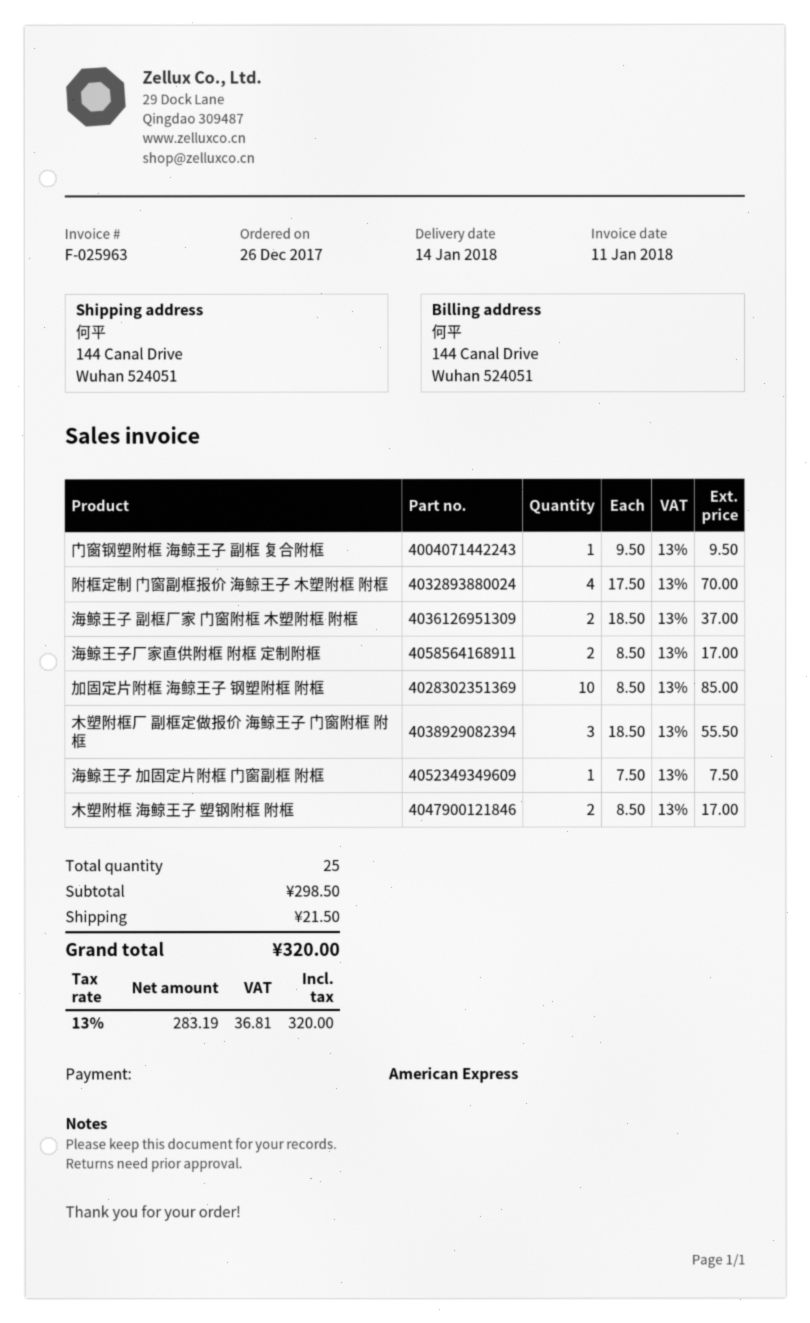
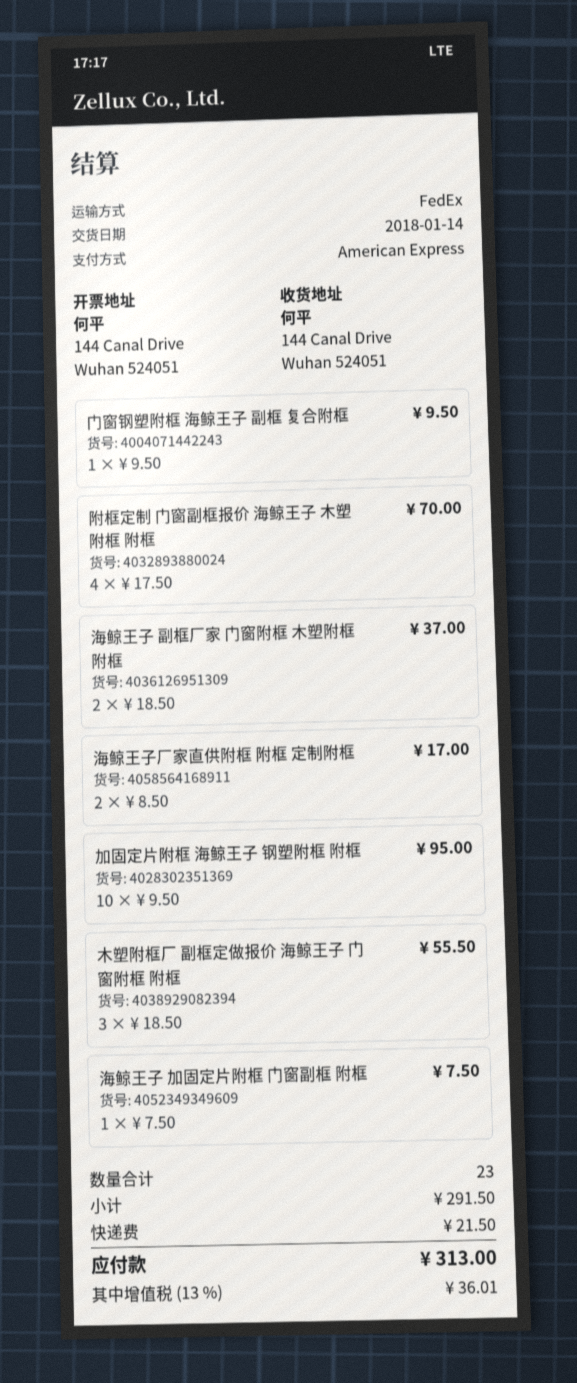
加固定片附框 海鲸王子 钢塑附框 附框: 10 x 8.50 = 85.00 -> 10 x 9.50 = 95.00
木塑附框 海鲸王子 塑钢附框 附框: 2 x 8.50 = 17.00 -> none
total quantity: 25 -> 23
subtotal: 298.50 -> 291.50
tax: 13% = 36.81 -> 13% = 36.01
total: 320.00 -> 313.00

